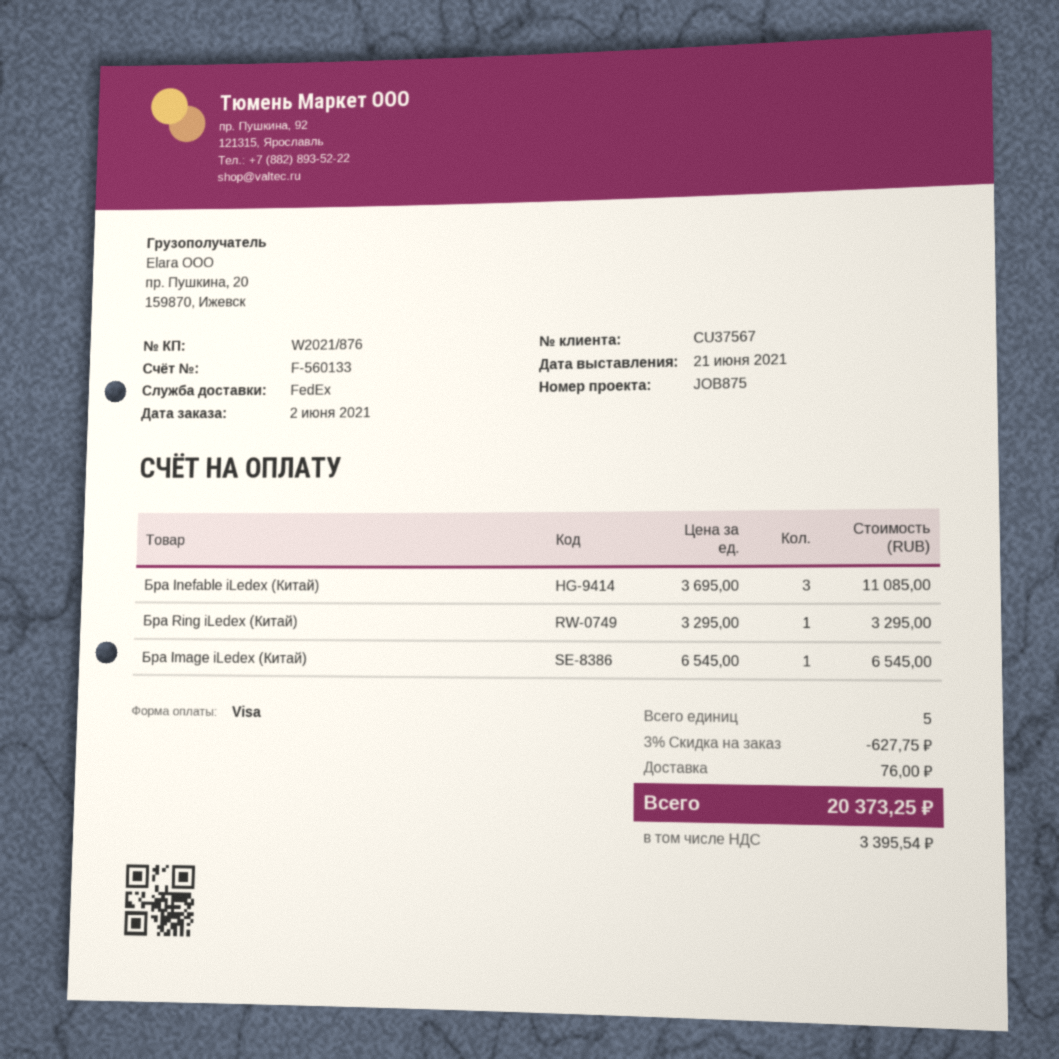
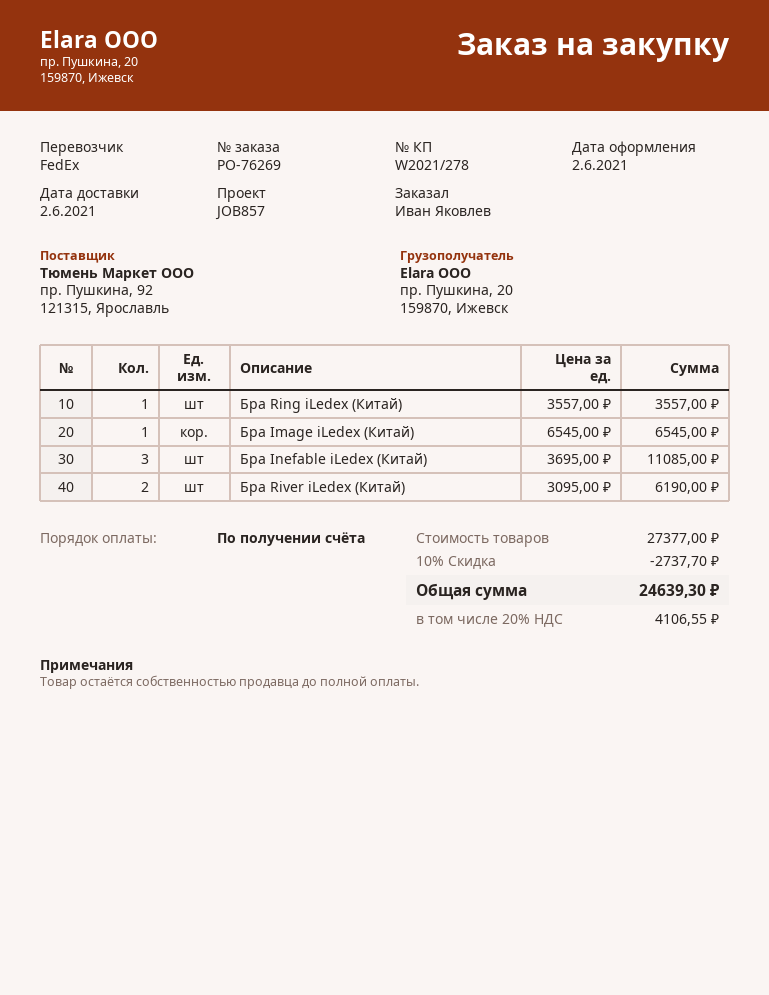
quote number: W2021/876 -> W2021/278
reference: JOB875 -> JOB857
Бра Ring iLedex (Китай): 1 x 3295.00 = 3295.00 -> 1 x 3557.00 = 3557.00
Бра River iLedex (Китай): none -> 2 x 3095.00 = 6190.00
discount: 3% = 627.75 -> 10% = 2737.70
shipping: 76.00 -> none
tax: 3395.54 -> 4106.55
total: 20373.25 -> 24639.30

